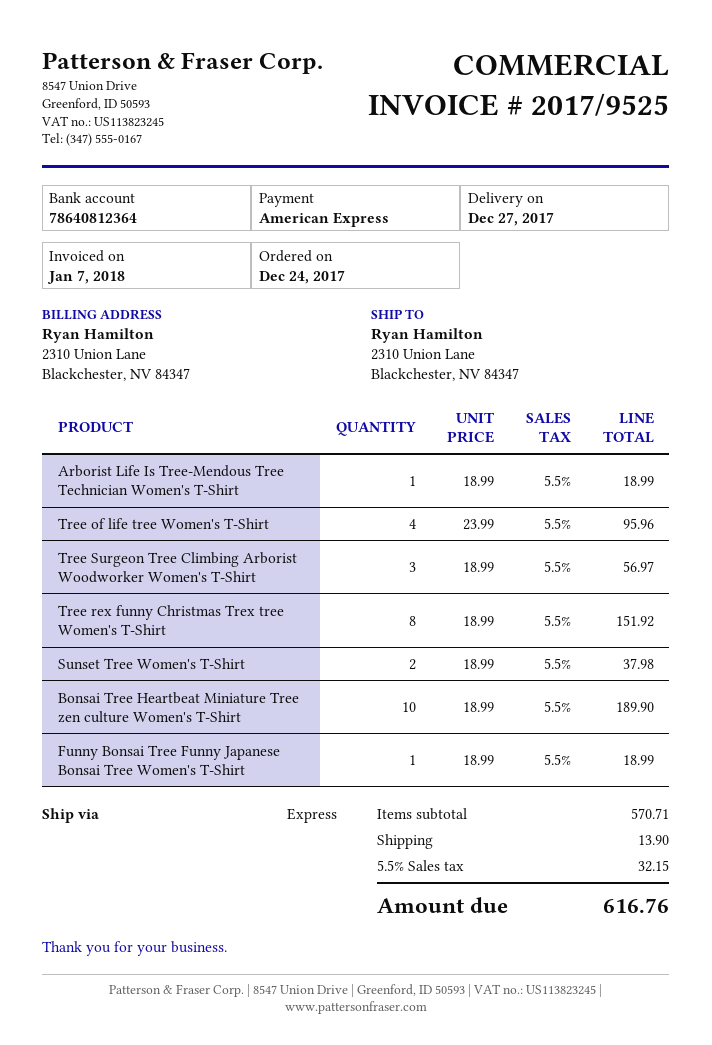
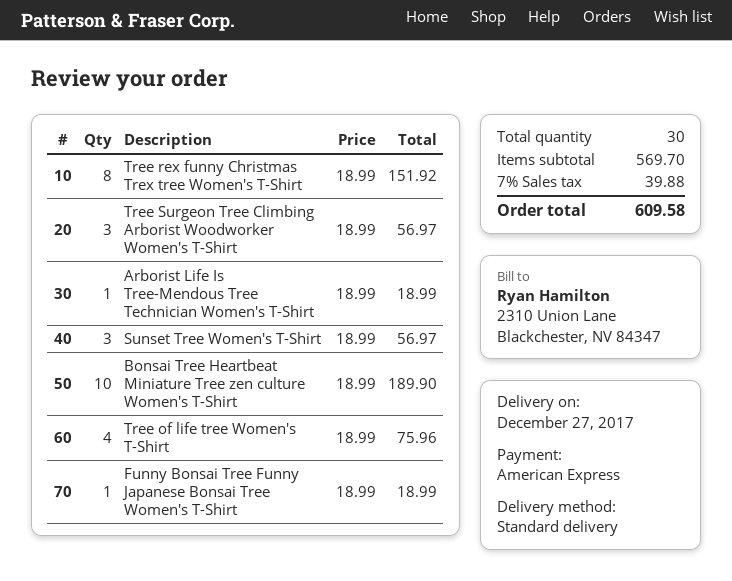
shipping method: express -> standard
Tree of life tree Women's T-Shirt: 4 x 23.99 = 95.96 -> 4 x 18.99 = 75.96
Sunset Tree Women's T-Shirt: 2 x 18.99 = 37.98 -> 3 x 18.99 = 56.97
subtotal: 570.71 -> 569.70
shipping: 13.90 -> none
tax: 5.5% = 32.15 -> 7% = 39.88
total: 616.76 -> 609.58

